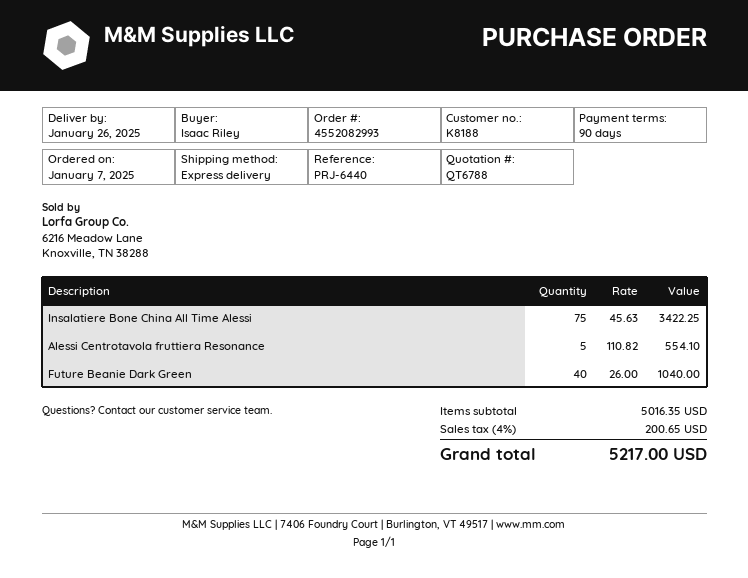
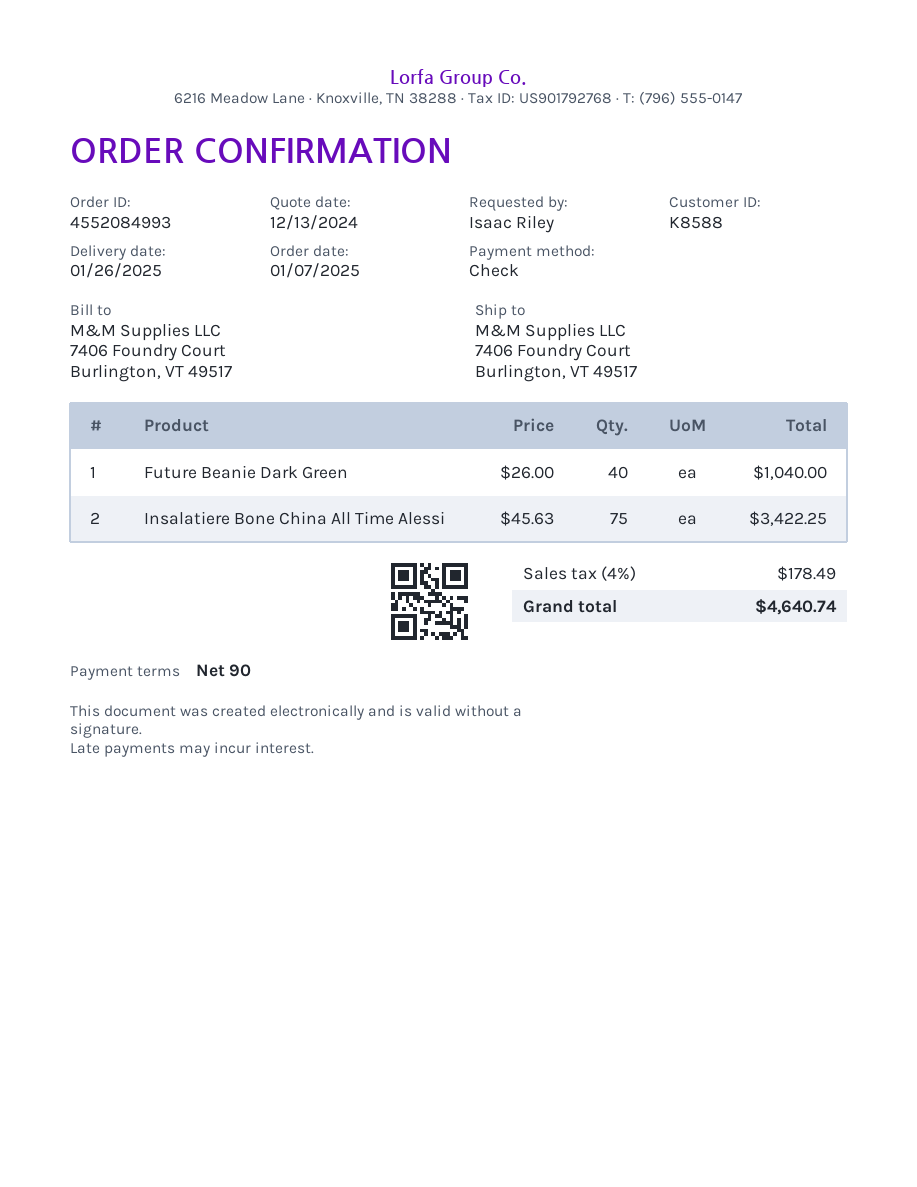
order number: 4552082993 -> 4552084993
customer number: K8188 -> K8588
Alessi Centrotavola fruttiera Resonance: 5 x 110.82 = 554.10 -> none
tax: 4% = 200.65 -> 4% = 178.49
total: 5217.00 -> 4640.74

